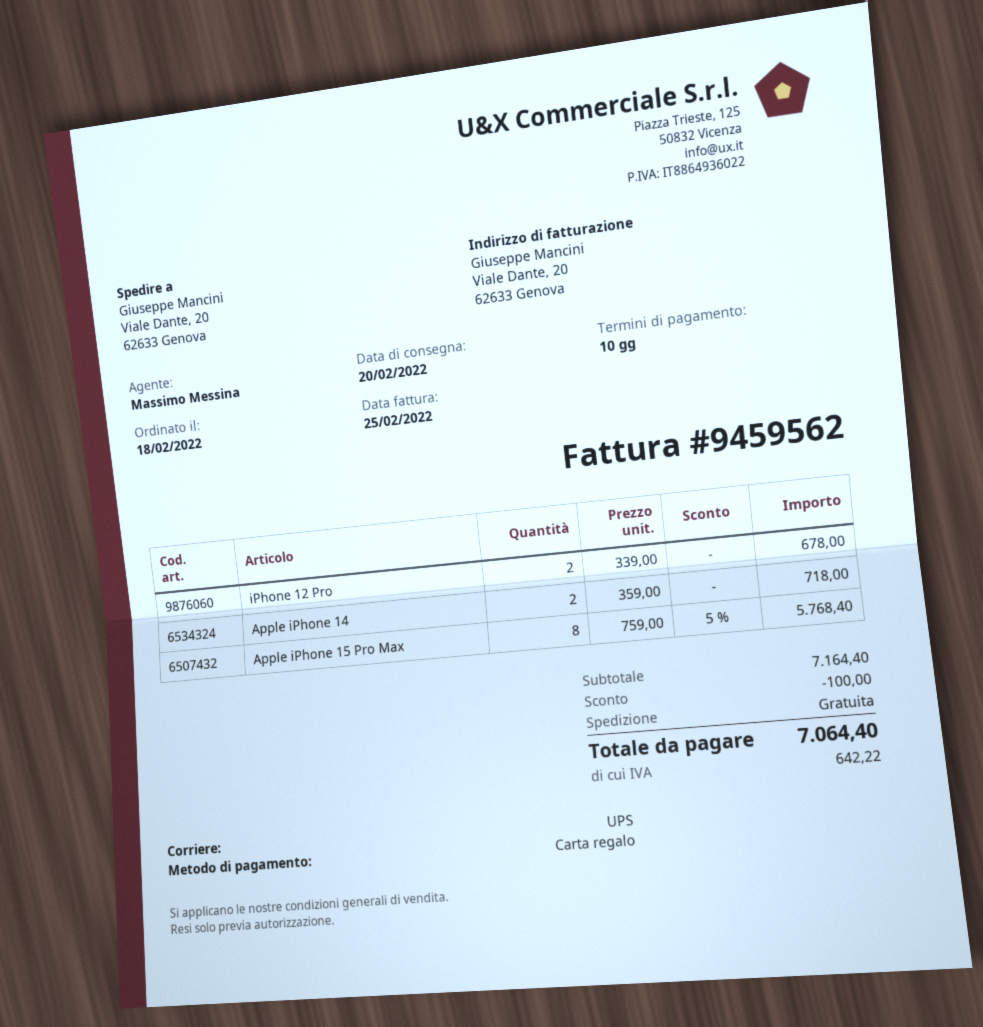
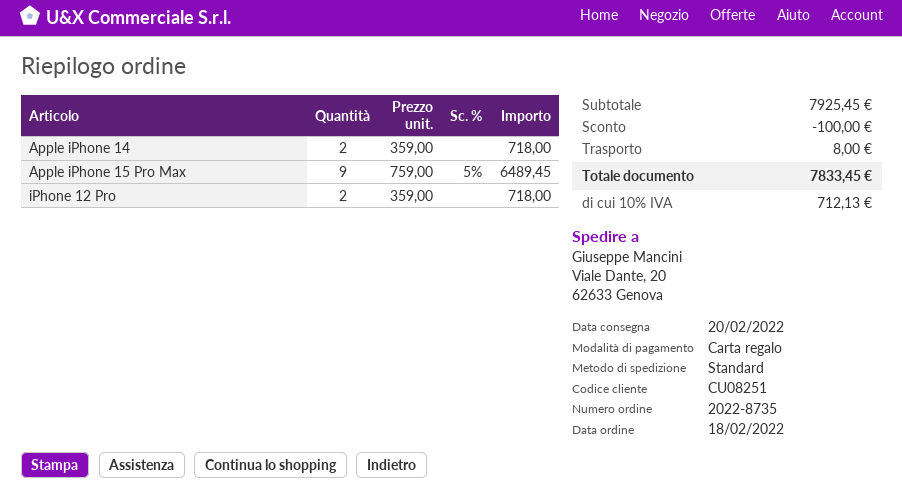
shipping method: UPS -> standard
iPhone 12 Pro: 2 x 339.00 = 678.00 -> 2 x 359.00 = 718.00
Apple iPhone 15 Pro Max: 8 x 759.00 - 5% = 5768.40 -> 9 x 759.00 - 5% = 6489.45
subtotal: 7164.40 -> 7925.45
shipping: 0.00 -> 8.00
tax: 642.22 -> 712.13
total: 7064.40 -> 7833.45

